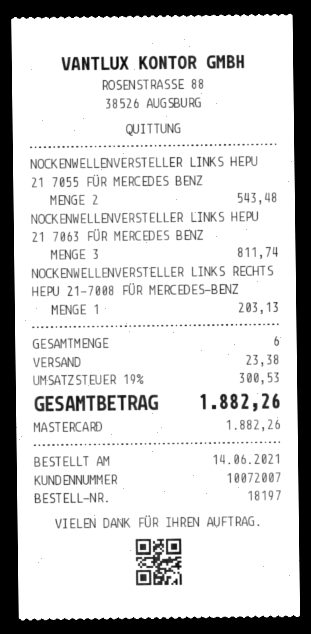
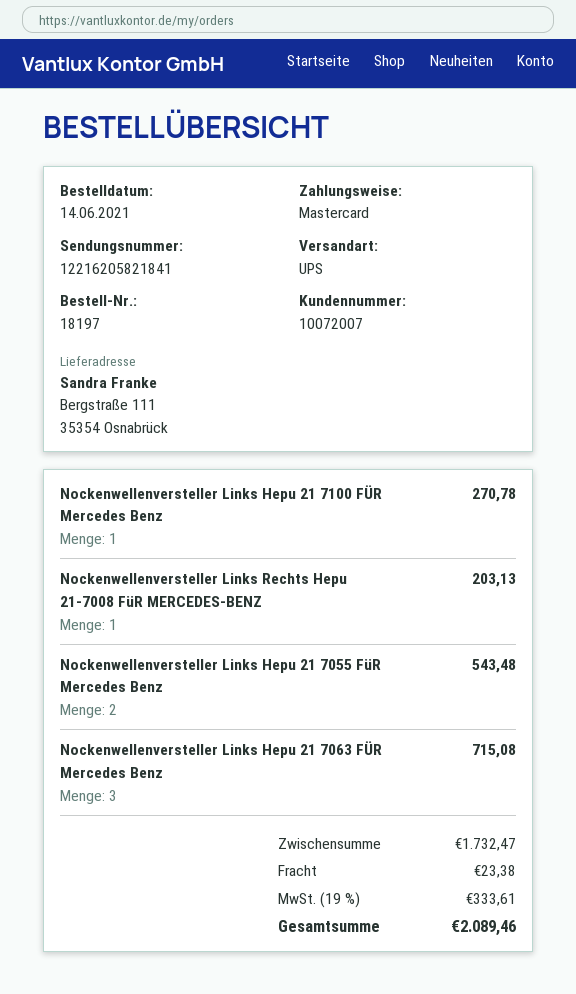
NOCKENWELLENVERSTELLER LINKS HEPU 21 7063 FÜR MERCEDES BENZ: 3 for 811.74 -> 3 for 715.08
Nockenwellenversteller Links Hepu 21 7100 FÜR Mercedes Benz: none -> 1 for 270.78
tax: 19% = 300.53 -> 19% = 333.61
total: 1882.26 -> 2089.46

